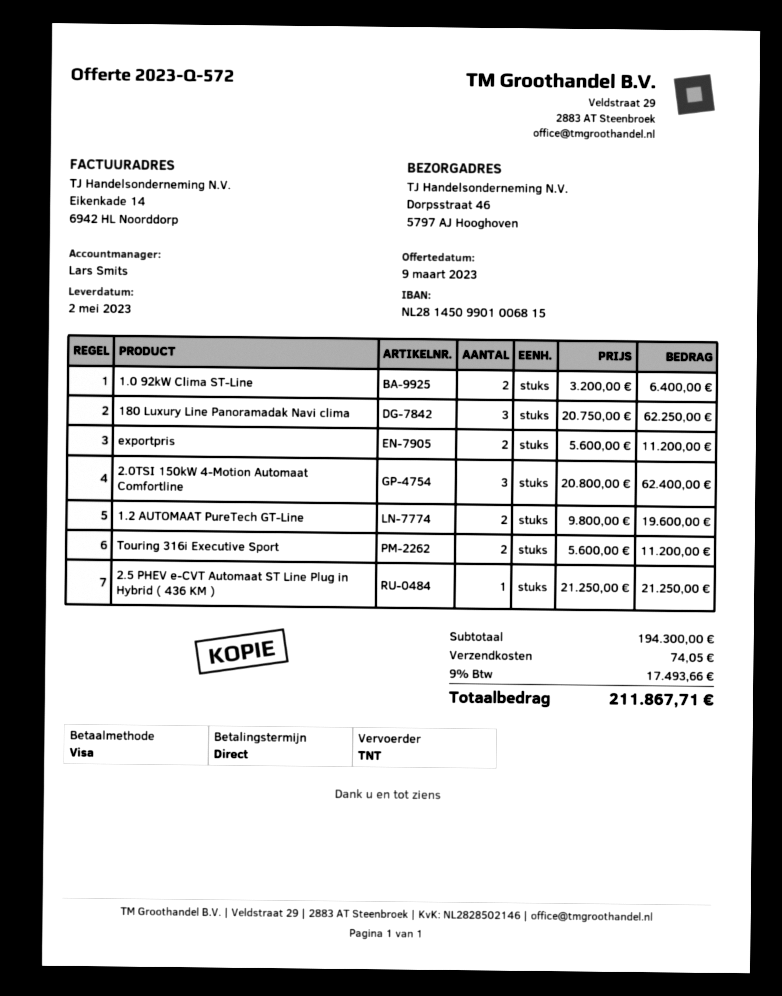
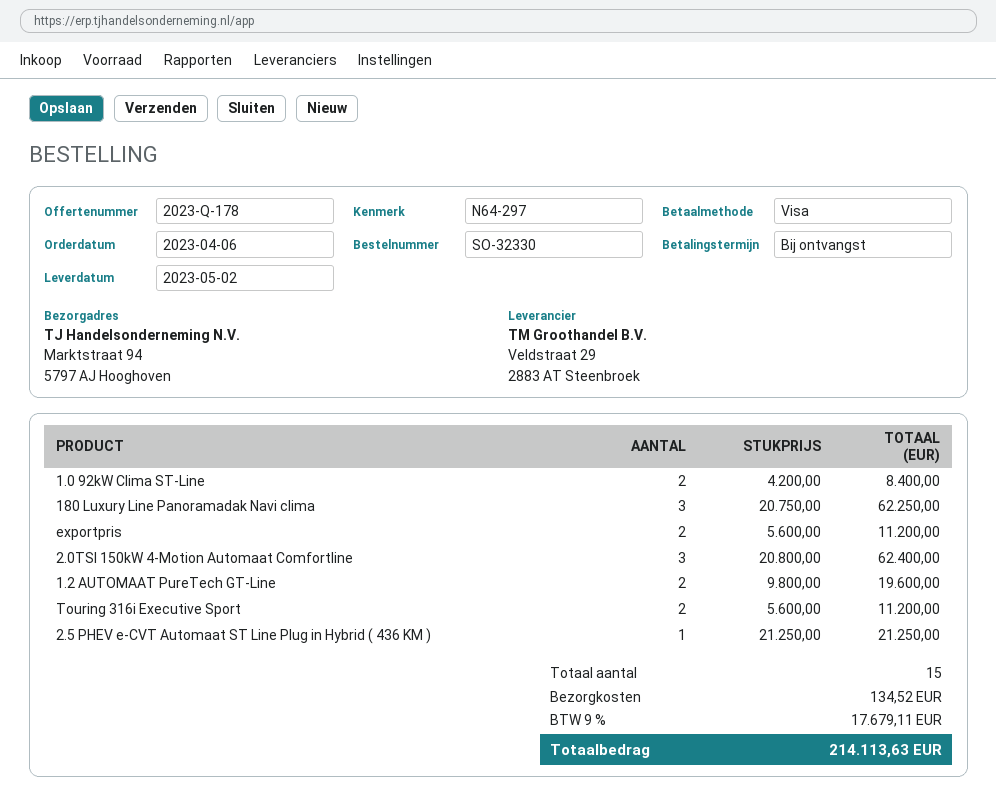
quote number: 2023-Q-572 -> 2023-Q-178
ship to: Dorpsstraat 46, 5797 AJ Hooghoven -> Marktstraat 94, 5797 AJ Hooghoven
1.0 92kW Clima ST-Line: 2 x 3200.00 = 6400.00 -> 2 x 4200.00 = 8400.00
shipping: 74.05 -> 134.52
tax: 9% = 17493.66 -> 9% = 17679.11
total: 211867.71 -> 214113.63

